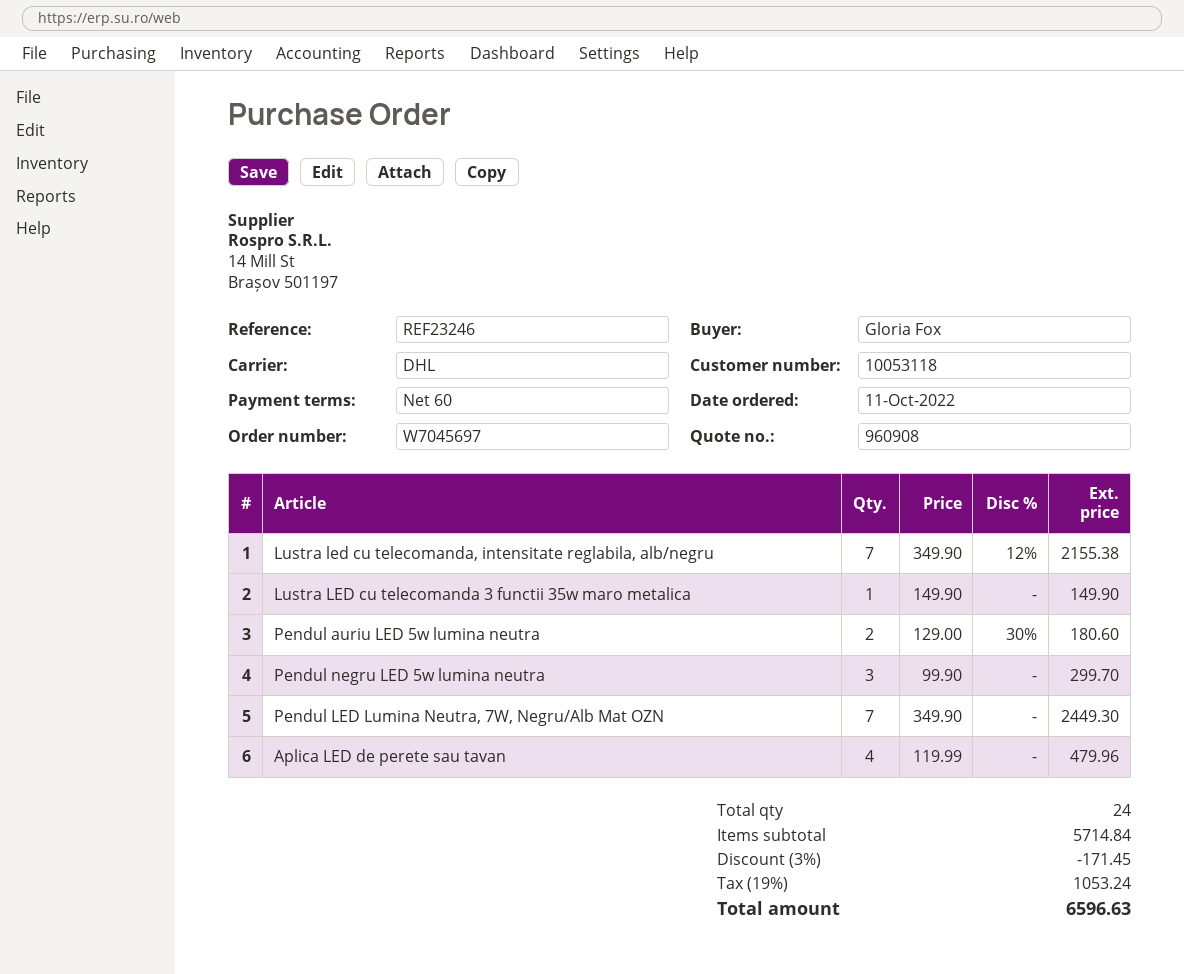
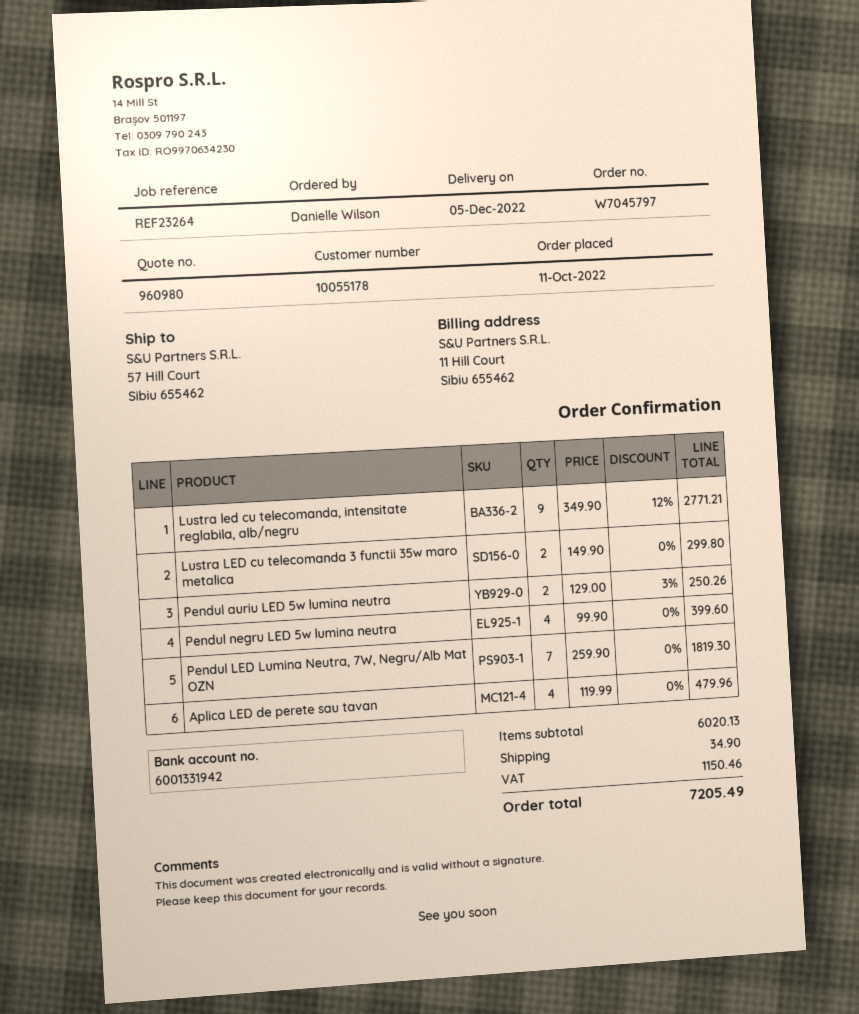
quote number: 960908 -> 960980
order number: W7045697 -> W7045797
customer number: 10053118 -> 10055178
reference: REF23246 -> REF23264
ordered by: Gloria Fox -> Danielle Wilson
Lustra led cu telecomanda, intensitate reglabila, alb/negru: 7 x 349.90 - 12% = 2155.38 -> 9 x 349.90 - 12% = 2771.21
Lustra LED cu telecomanda 3 functii 35w maro metalica: 1 x 149.90 = 149.90 -> 2 x 149.90 = 299.80
Pendul auriu LED 5w lumina neutra: 2 x 129.00 - 30% = 180.60 -> 2 x 129.00 - 3% = 250.26
Pendul negru LED 5w lumina neutra: 3 x 99.90 = 299.70 -> 4 x 99.90 = 399.60
Pendul LED Lumina Neutra, 7W, Negru/Alb Mat OZN: 7 x 349.90 = 2449.30 -> 7 x 259.90 = 1819.30
subtotal: 5714.84 -> 6020.13
discount: 3% = 171.45 -> none
shipping: none -> 34.90
tax: 1053.24 -> 1150.46
total: 6596.63 -> 7205.49

